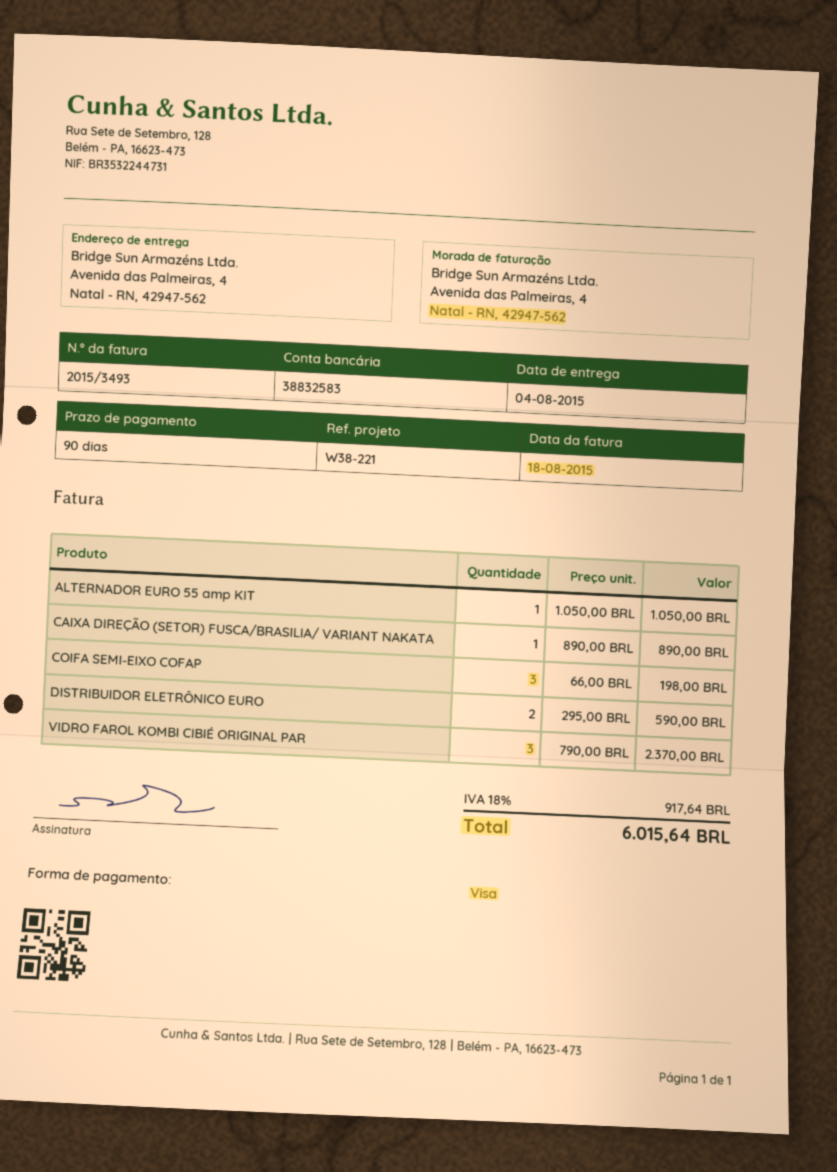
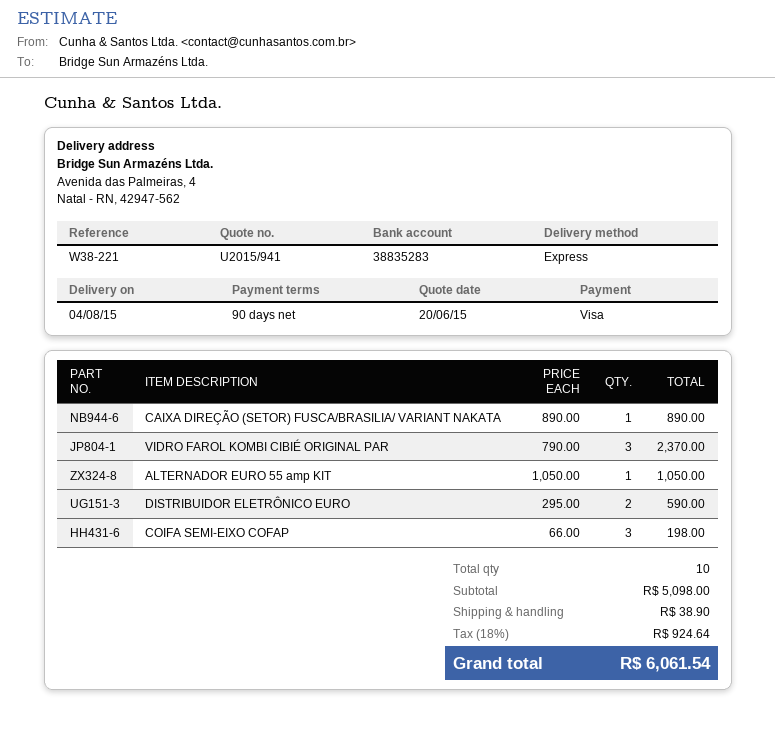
bank account: 38832583 -> 38835283
shipping: none -> 38.90
tax: 18% = 917.64 -> 18% = 924.64
total: 6015.64 -> 6061.54

